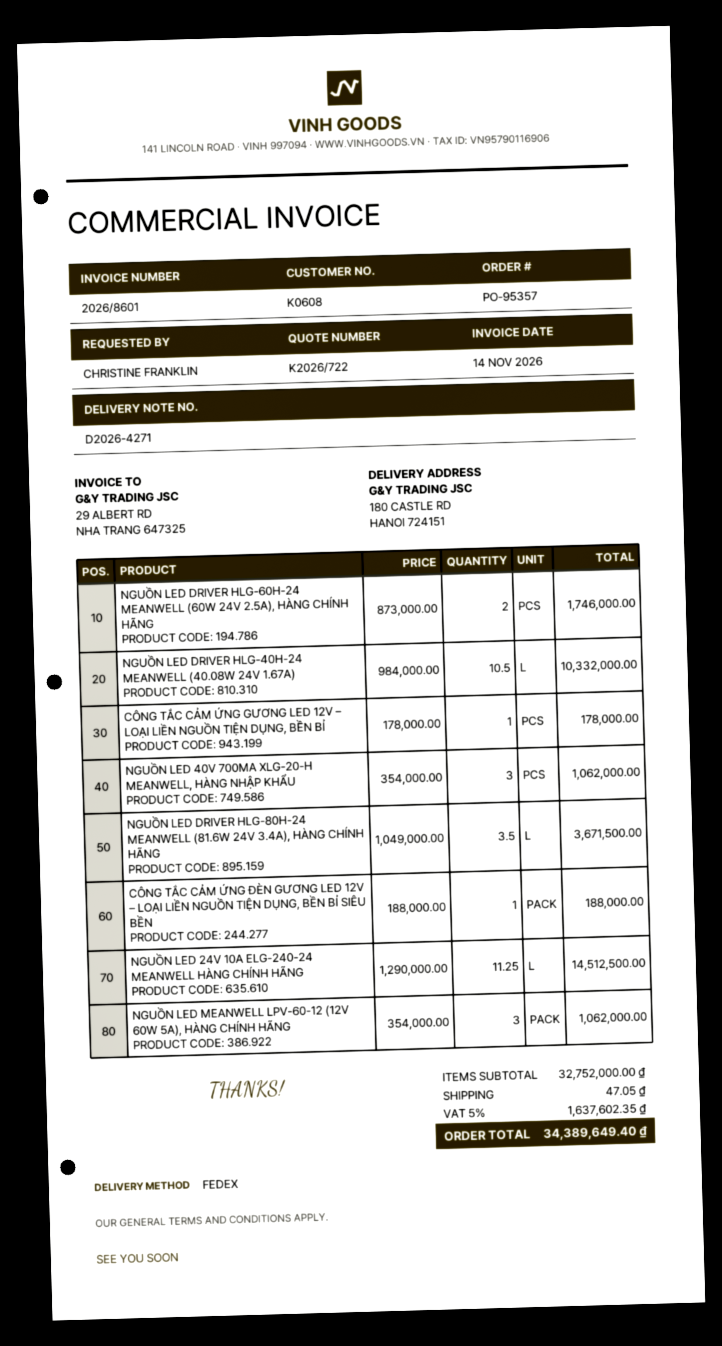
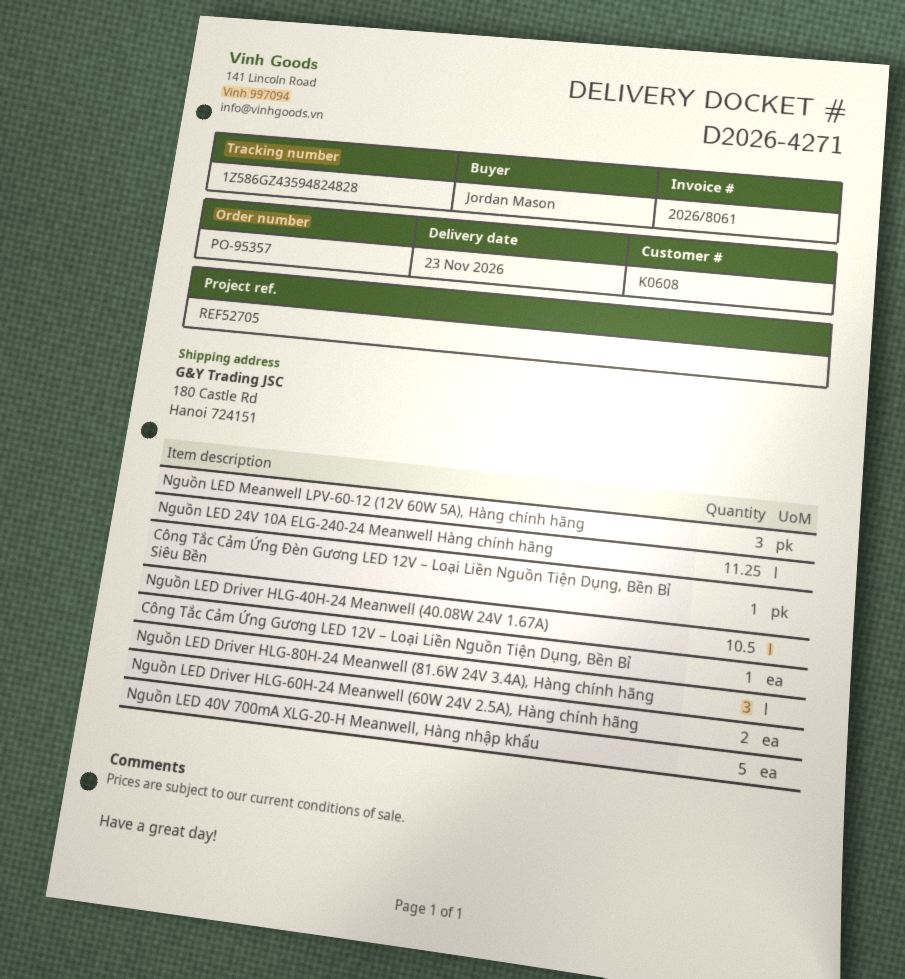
invoice number: 2026/8601 -> 2026/8061
ordered by: CHRISTINE FRANKLIN -> Jordan Mason
NGUỒN LED 40V 700MA XLG-20-H MEANWELL, HÀNG NHẬP KHẨU: 3 -> 5
NGUỒN LED DRIVER HLG-80H-24 MEANWELL (81.6W 24V 3.4A), HÀNG CHÍNH HÃNG: 3.5 -> 3

